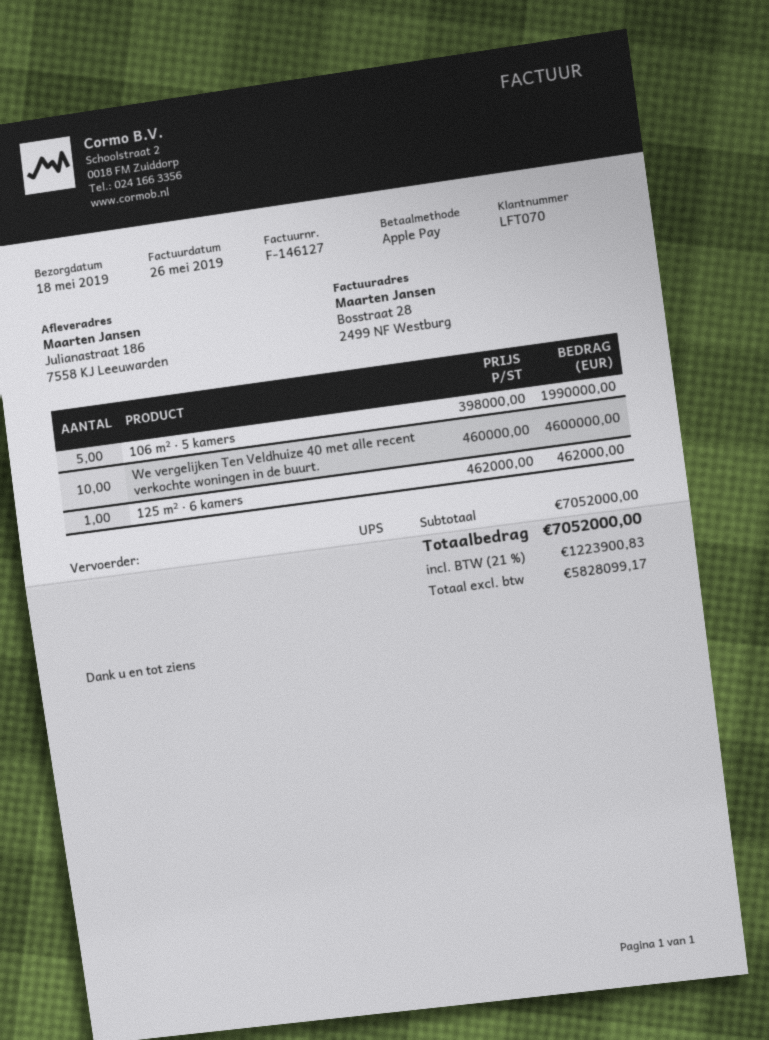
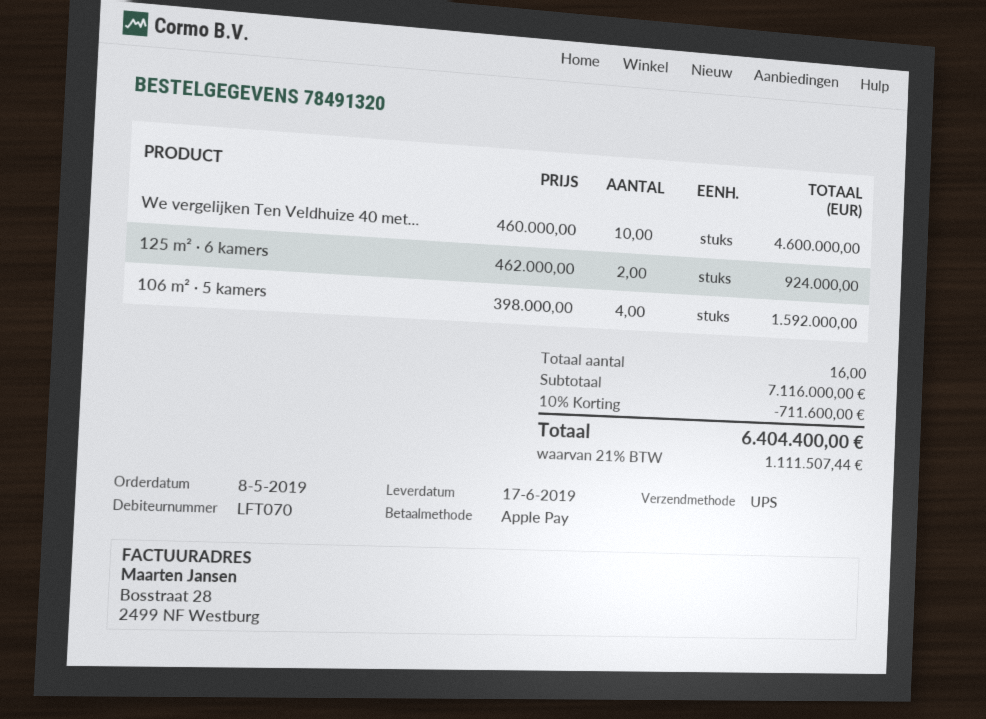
delivery date: 2019-05-18 -> 2019-06-17
106 m² · 5 kamers: 5 x 398000.00 = 1990000.00 -> 4 x 398000.00 = 1592000.00
125 m² · 6 kamers: 1 x 462000.00 = 462000.00 -> 2 x 462000.00 = 924000.00
subtotal: 7052000.00 -> 7116000.00
discount: none -> 10% = 711600.00
tax: 21% = 1223900.83 -> 21% = 1111507.44
total: 7052000.00 -> 6404400.00

